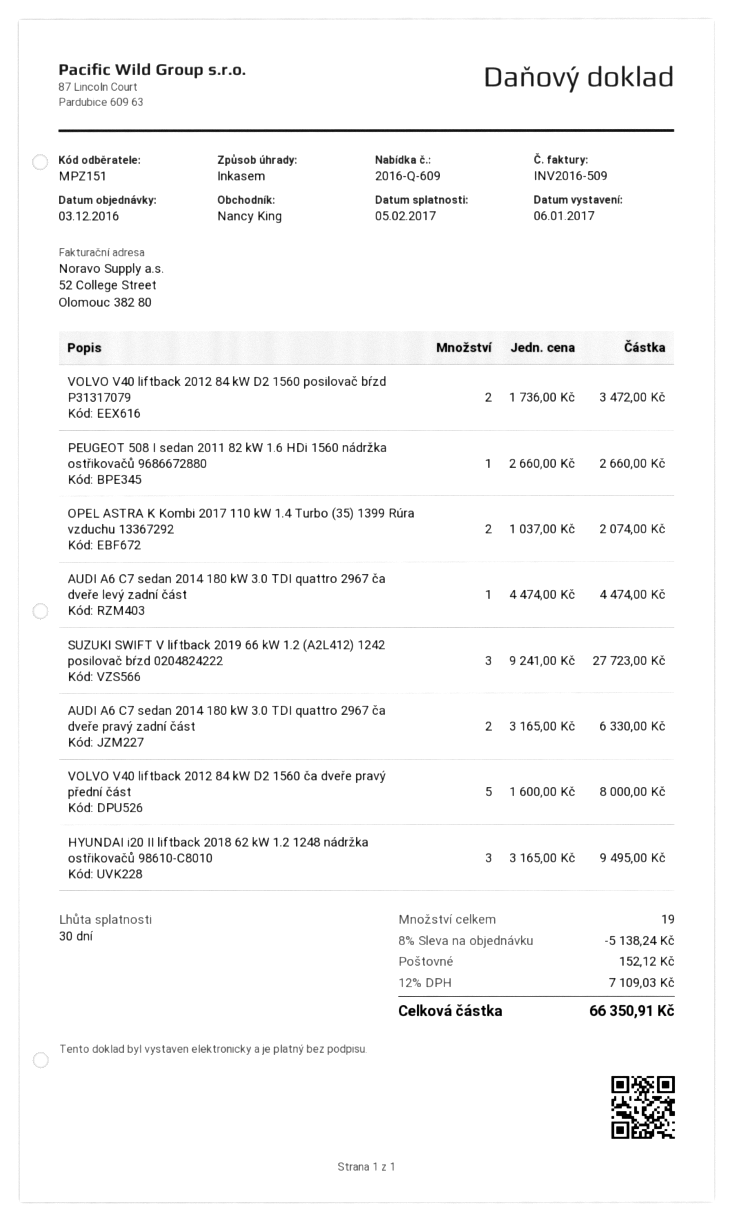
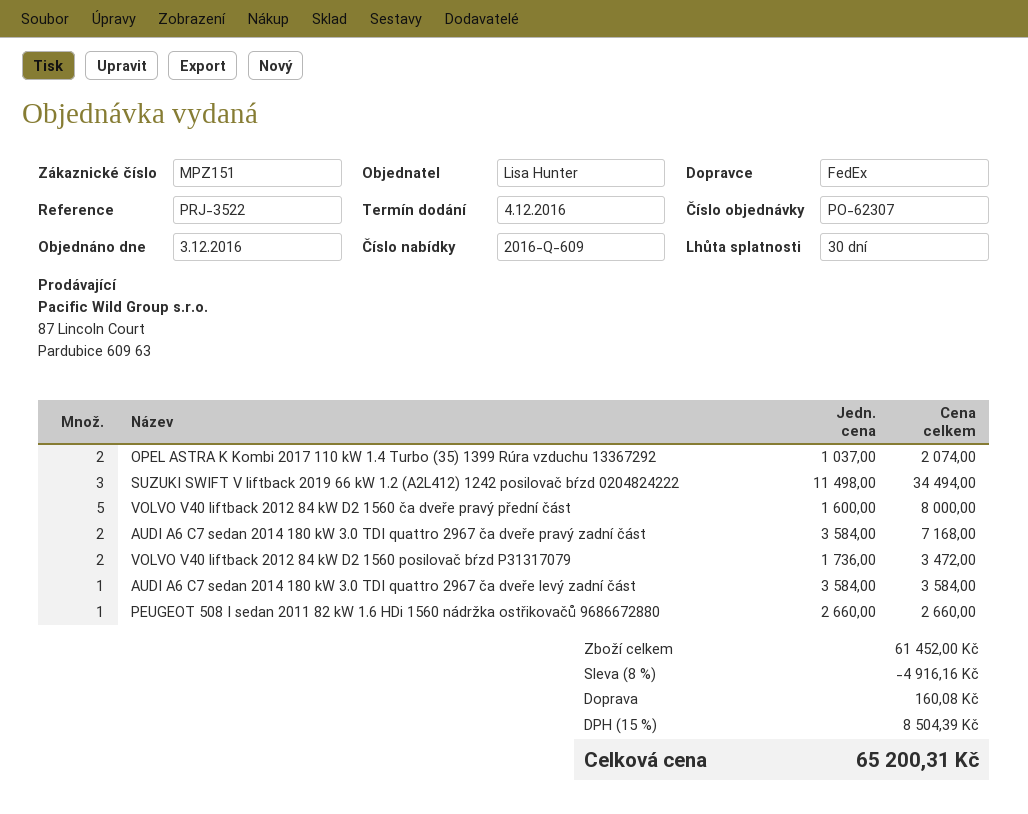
AUDI A6 C7 sedan 2014 180 kW 3.0 TDI quattro 2967 ča dveře levý zadní část: 1 x 4474.00 = 4474.00 -> 1 x 3584.00 = 3584.00
SUZUKI SWIFT V liftback 2019 66 kW 1.2 (A2L412) 1242 posilovač bŕzd 0204824222: 3 x 9241.00 = 27723.00 -> 3 x 11498.00 = 34494.00
AUDI A6 C7 sedan 2014 180 kW 3.0 TDI quattro 2967 ča dveře pravý zadní část: 2 x 3165.00 = 6330.00 -> 2 x 3584.00 = 7168.00
HYUNDAI i20 II liftback 2018 62 kW 1.2 1248 nádržka ostřikovačů 98610-C8010: 3 x 3165.00 = 9495.00 -> none
discount: 8% = 5138.24 -> 8% = 4916.16
shipping: 152.12 -> 160.08
tax: 12% = 7109.03 -> 15% = 8504.39
total: 66350.91 -> 65200.31

